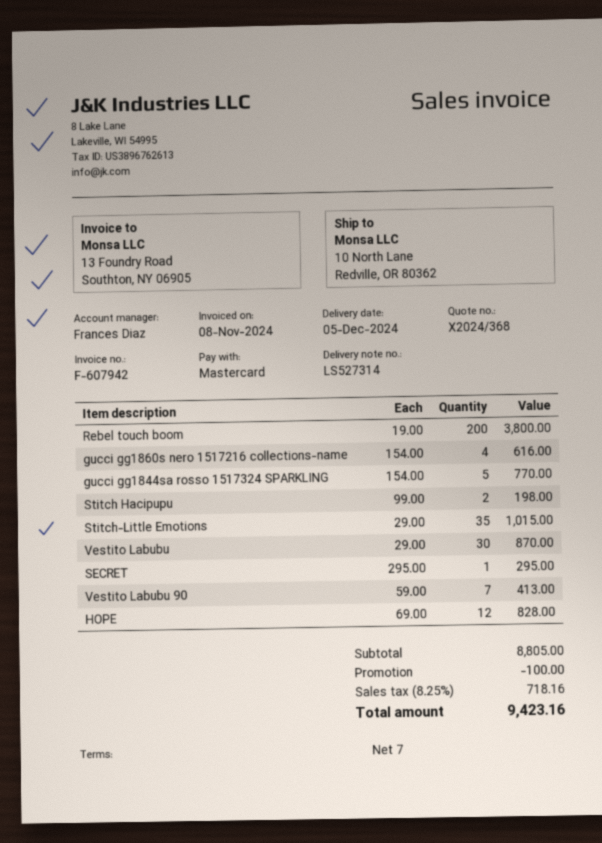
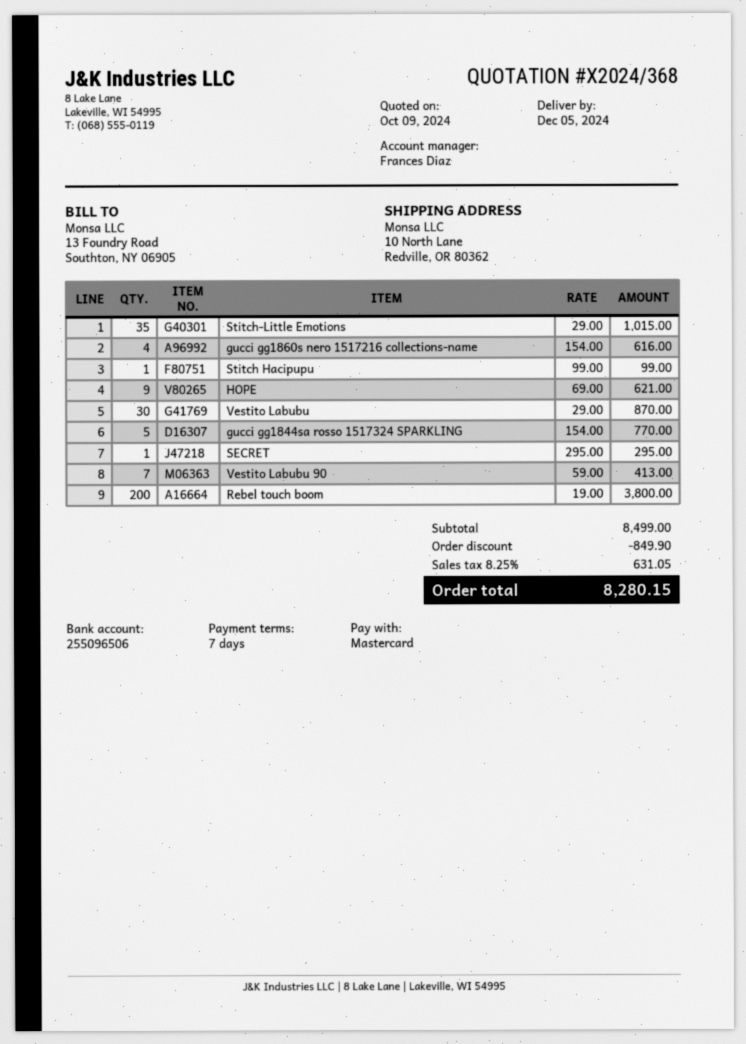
Stitch Hacipupu: 2 x 99.00 = 198.00 -> 1 x 99.00 = 99.00
HOPE: 12 x 69.00 = 828.00 -> 9 x 69.00 = 621.00
subtotal: 8805.00 -> 8499.00
discount: 100.00 -> 849.90
tax: 8.25% = 718.16 -> 8.25% = 631.05
total: 9423.16 -> 8280.15

